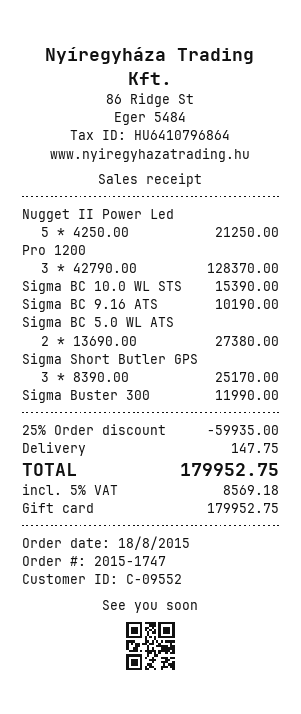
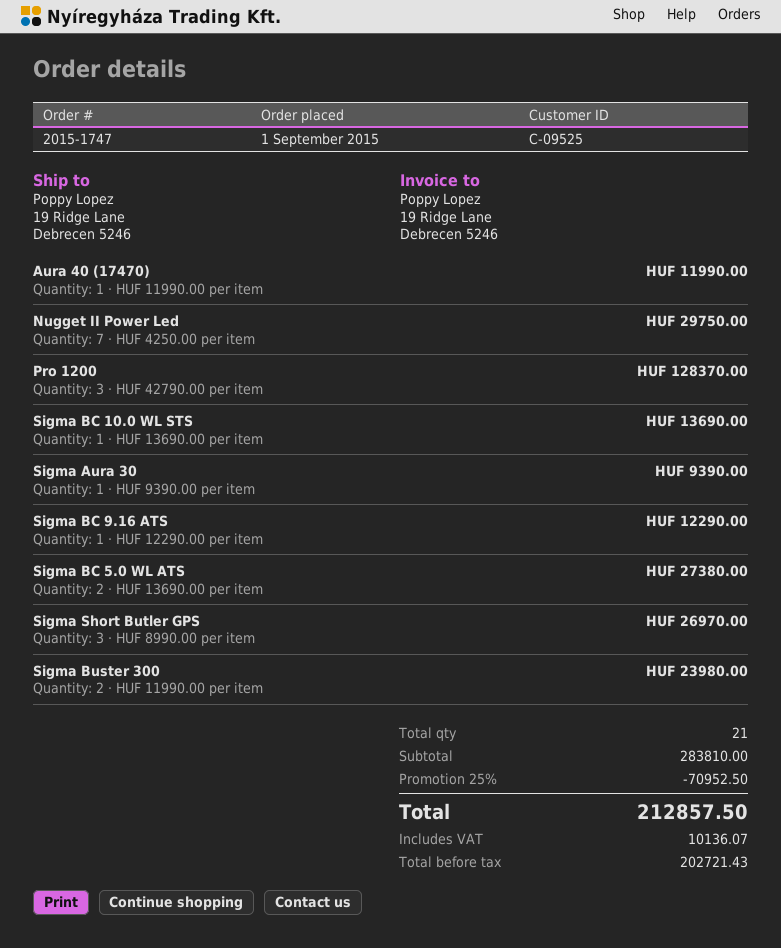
order date: 2015-08-18 -> 2015-09-01
customer number: C-09552 -> C-09525
Nugget II Power Led: 5 x 4250.00 = 21250.00 -> 7 x 4250.00 = 29750.00
Sigma BC 10.0 WL STS: 1 x 15390.00 = 15390.00 -> 1 x 13690.00 = 13690.00
Sigma BC 9.16 ATS: 1 x 10190.00 = 10190.00 -> 1 x 12290.00 = 12290.00
Sigma Short Butler GPS: 3 x 8390.00 = 25170.00 -> 3 x 8990.00 = 26970.00
Sigma Buster 300: 1 x 11990.00 = 11990.00 -> 2 x 11990.00 = 23980.00
Aura 40 (17470): none -> 1 x 11990.00 = 11990.00
Sigma Aura 30: none -> 1 x 9390.00 = 9390.00
discount: 25% = 59935.00 -> 25% = 70952.50
shipping: 147.75 -> none
tax: 8569.18 -> 10136.07
total: 179952.75 -> 212857.50

